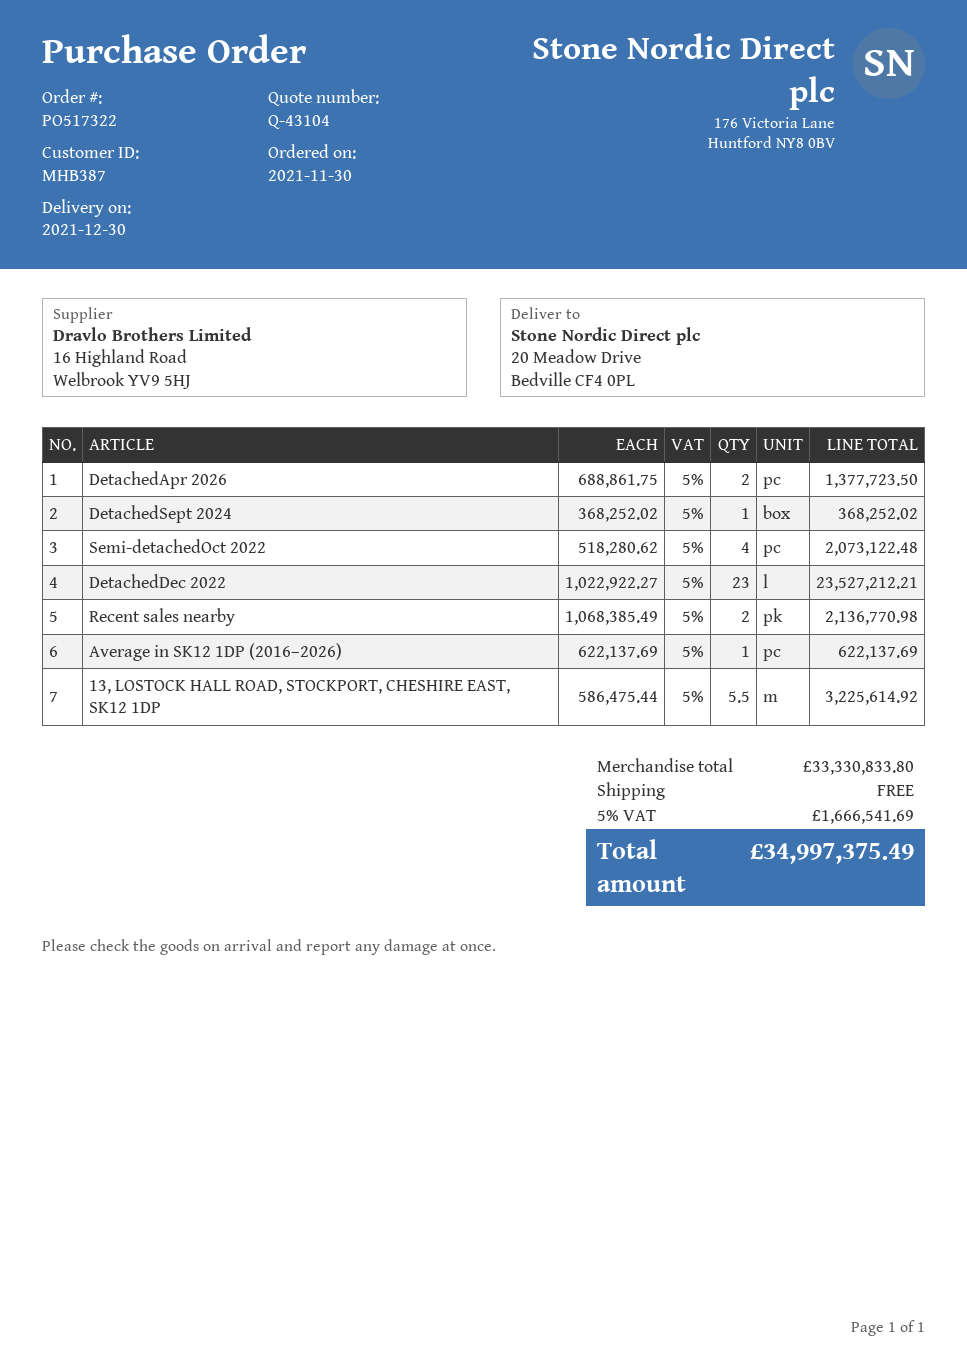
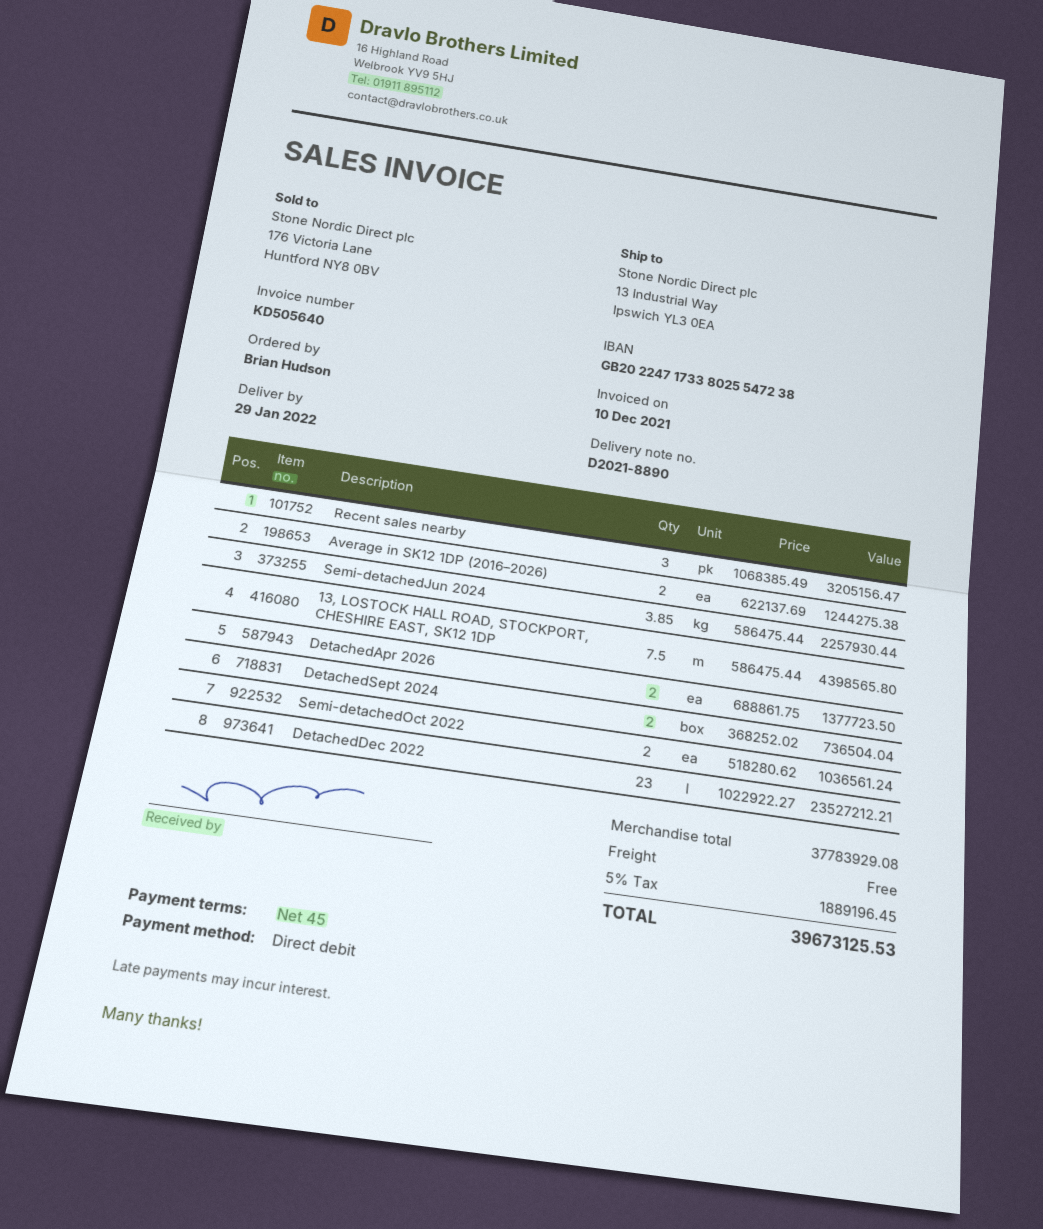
delivery date: 2021-12-30 -> 2022-01-29
ship to: 20 Meadow Drive, Bedville CF4 0PL -> 13 Industrial Way, Ipswich YL3 0EA
DetachedSept 2024: 1 x 368252.02 = 368252.02 -> 2 x 368252.02 = 736504.04
Semi-detachedOct 2022: 4 x 518280.62 = 2073122.48 -> 2 x 518280.62 = 1036561.24
Recent sales nearby: 2 x 1068385.49 = 2136770.98 -> 3 x 1068385.49 = 3205156.47
Average in SK12 1DP (2016–2026): 1 x 622137.69 = 622137.69 -> 2 x 622137.69 = 1244275.38
13, LOSTOCK HALL ROAD, STOCKPORT, CHESHIRE EAST, SK12 1DP: 5.5 x 586475.44 = 3225614.92 -> 7.5 x 586475.44 = 4398565.80
Semi-detachedJun 2024: none -> 3.85 x 586475.44 = 2257930.44
subtotal: 33330833.80 -> 37783929.08
tax: 5% = 1666541.69 -> 5% = 1889196.45
total: 34997375.49 -> 39673125.53

